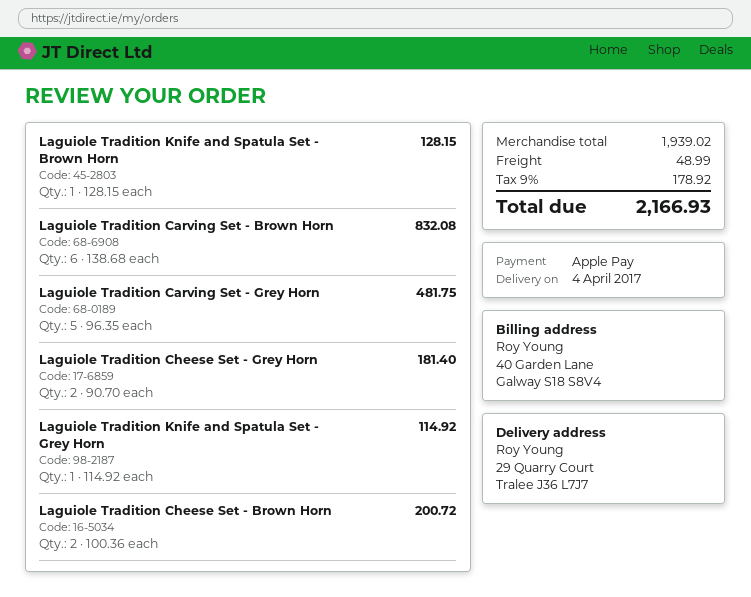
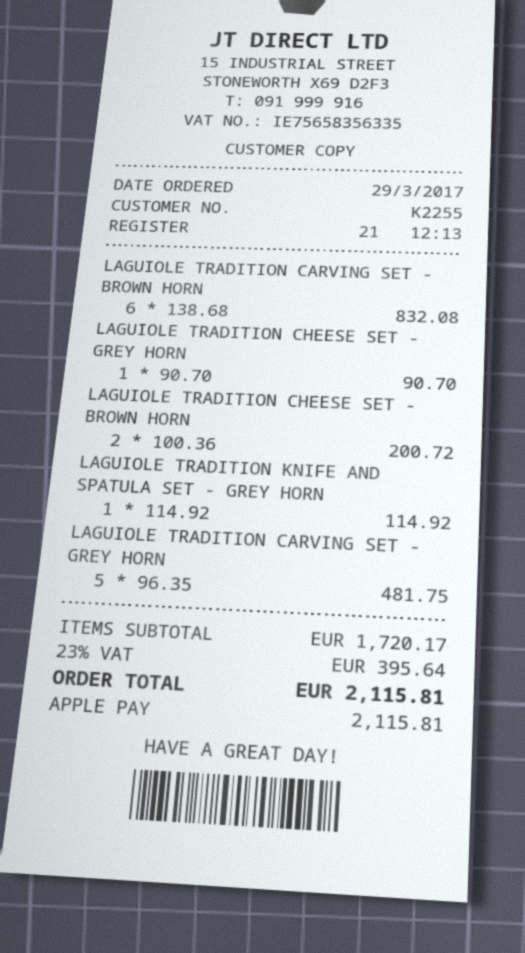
Laguiole Tradition Knife and Spatula Set - Brown Horn: 1 x 128.15 = 128.15 -> none
Laguiole Tradition Cheese Set - Grey Horn: 2 x 90.70 = 181.40 -> 1 x 90.70 = 90.70
subtotal: 1939.02 -> 1720.17
shipping: 48.99 -> none
tax: 9% = 178.92 -> 23% = 395.64
total: 2166.93 -> 2115.81

